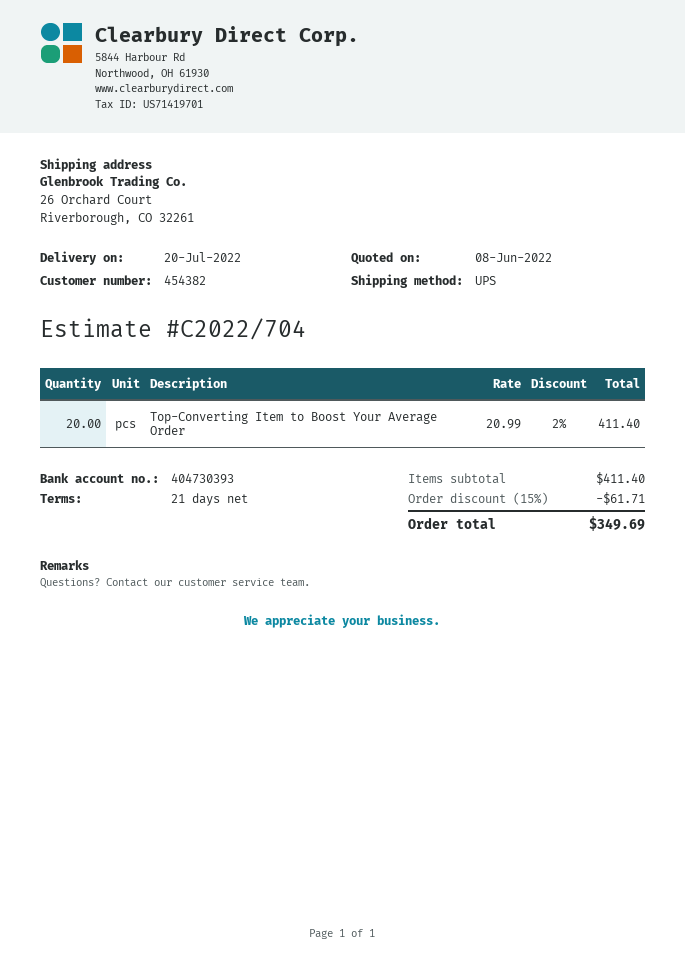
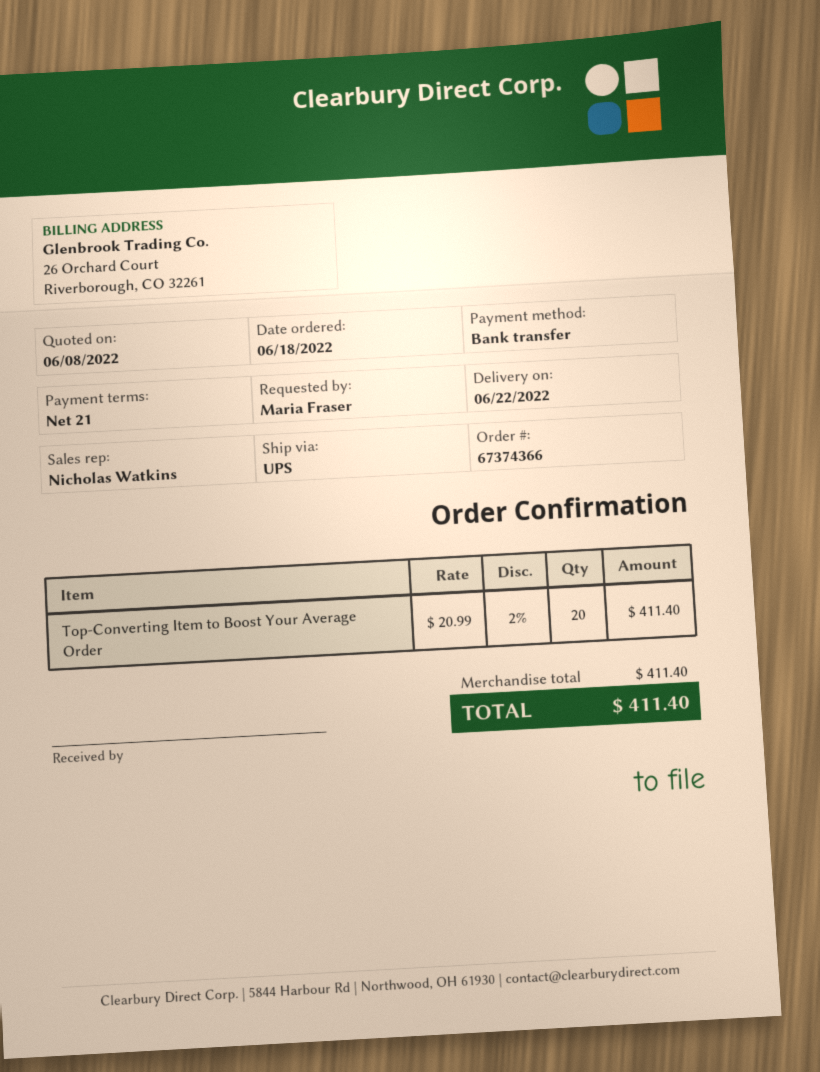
delivery date: 2022-07-20 -> 2022-06-22
discount: 15% = 61.71 -> none
total: 349.69 -> 411.40

